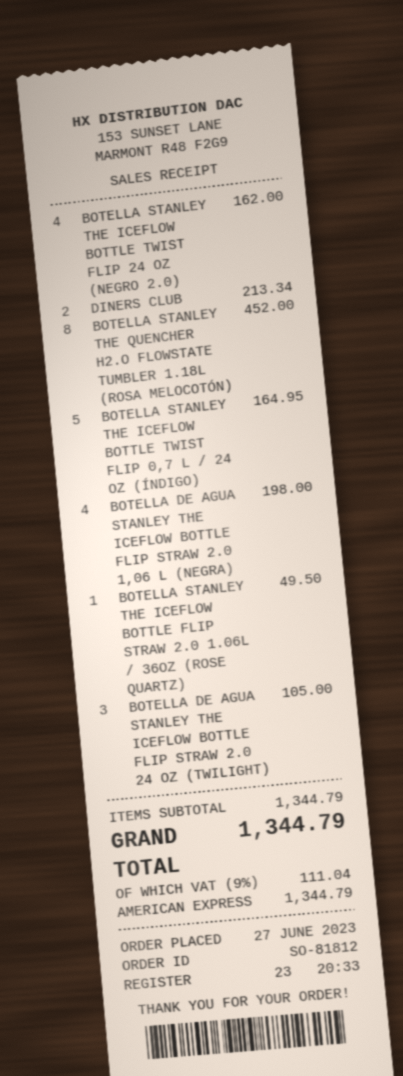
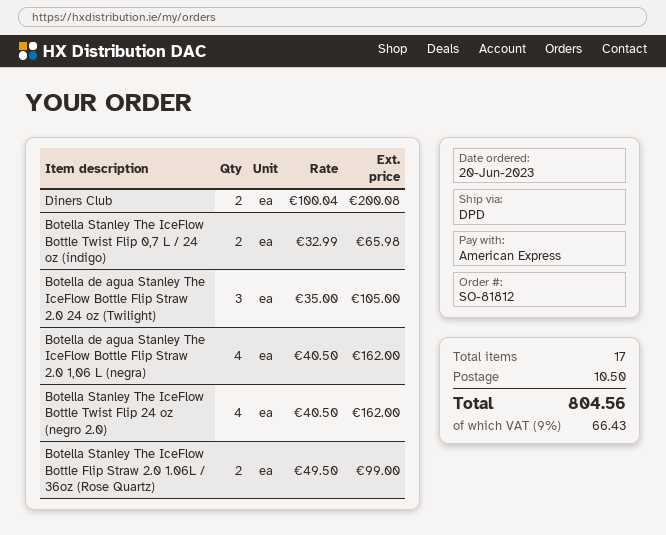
order date: 2023-06-27 -> 2023-06-20
DINERS CLUB: 2 for 213.34 -> 2 for 200.08
BOTELLA STANLEY THE QUENCHER H2.O FLOWSTATE TUMBLER 1.18L (ROSA MELOCOTÓN): 8 for 452.00 -> none
BOTELLA STANLEY THE ICEFLOW BOTTLE TWIST FLIP 0,7 L / 24 OZ (ÍNDIGO): 5 for 164.95 -> 2 for 65.98
BOTELLA DE AGUA STANLEY THE ICEFLOW BOTTLE FLIP STRAW 2.0 1,06 L (NEGRA): 4 for 198.00 -> 4 for 162.00
BOTELLA STANLEY THE ICEFLOW BOTTLE FLIP STRAW 2.0 1.06L / 36OZ (ROSE QUARTZ): 1 for 49.50 -> 2 for 99.00
shipping: none -> 10.50
tax: 9% = 111.04 -> 9% = 66.43
total: 1344.79 -> 804.56

